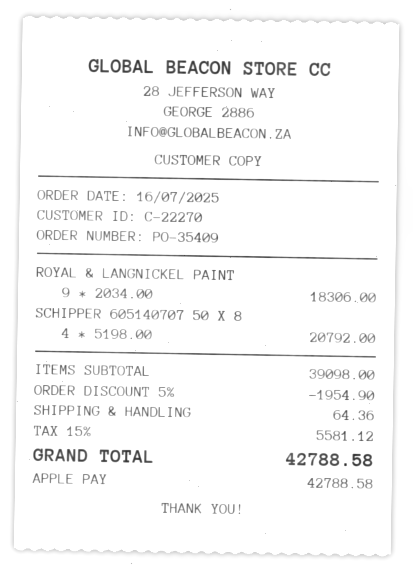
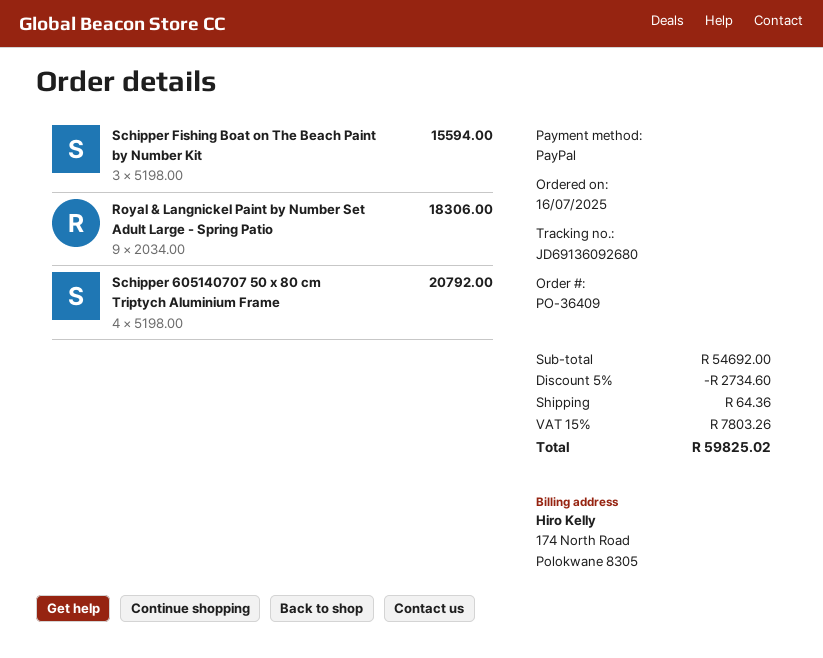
order number: PO-35409 -> PO-36409
payment method: Apple Pay -> PayPal
Schipper Fishing Boat on The Beach Paint by Number Kit: none -> 3 x 5198.00 = 15594.00
subtotal: 39098.00 -> 54692.00
discount: 5% = 1954.90 -> 5% = 2734.60
tax: 15% = 5581.12 -> 15% = 7803.26
total: 42788.58 -> 59825.02

